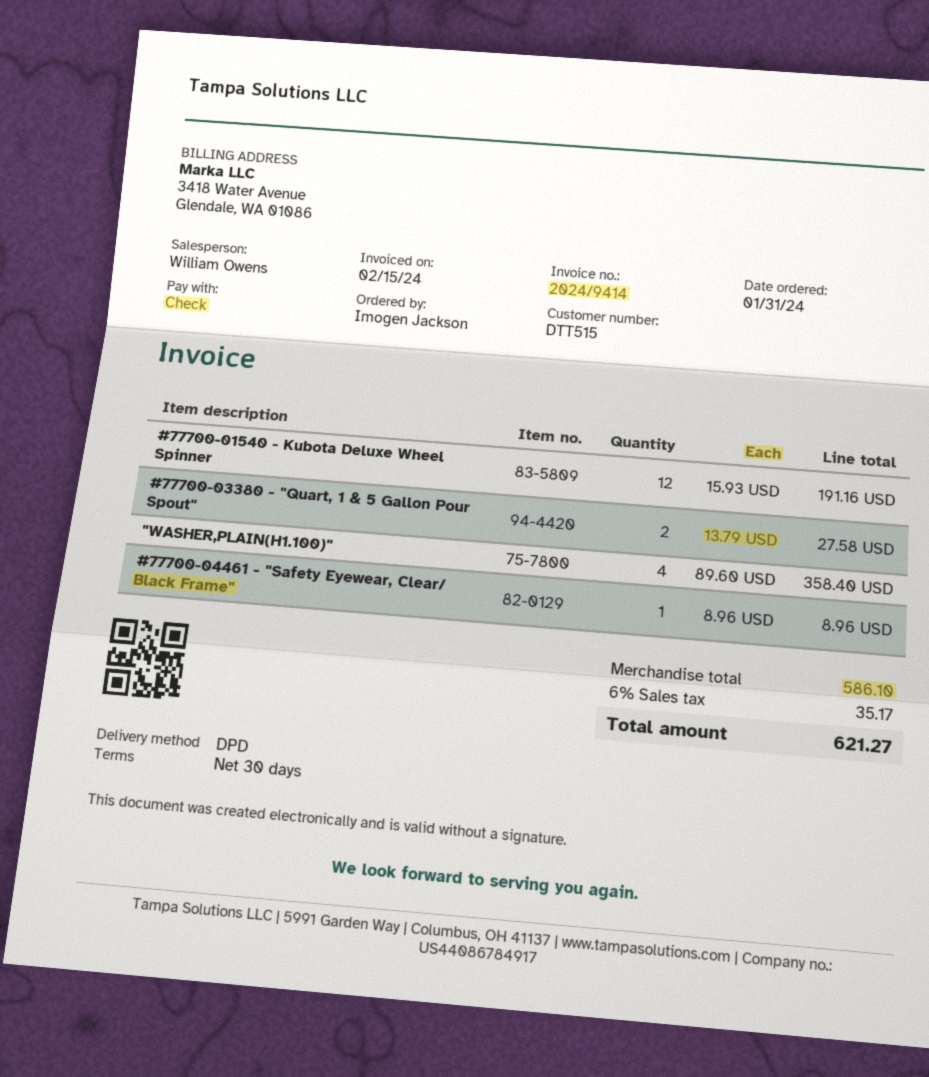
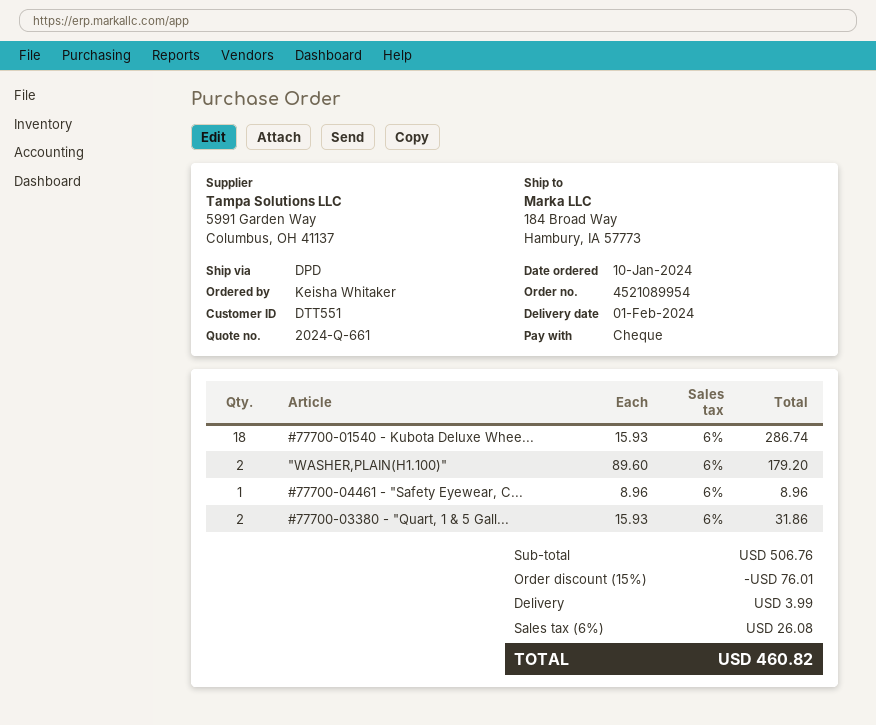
order date: 2024-01-31 -> 2024-01-10
customer number: DTT515 -> DTT551
ordered by: Imogen Jackson -> Keisha Whitaker
#77700-01540 - Kubota Deluxe Wheel Spinner: 12 x 15.93 = 191.16 -> 18 x 15.93 = 286.74
#77700-03380 - "Quart, 1 & 5 Gallon Pour Spout": 2 x 13.79 = 27.58 -> 2 x 15.93 = 31.86
"WASHER,PLAIN(H1.100)": 4 x 89.60 = 358.40 -> 2 x 89.60 = 179.20
subtotal: 586.10 -> 506.76
discount: none -> 15% = 76.01
shipping: none -> 3.99
tax: 6% = 35.17 -> 6% = 26.08
total: 621.27 -> 460.82

